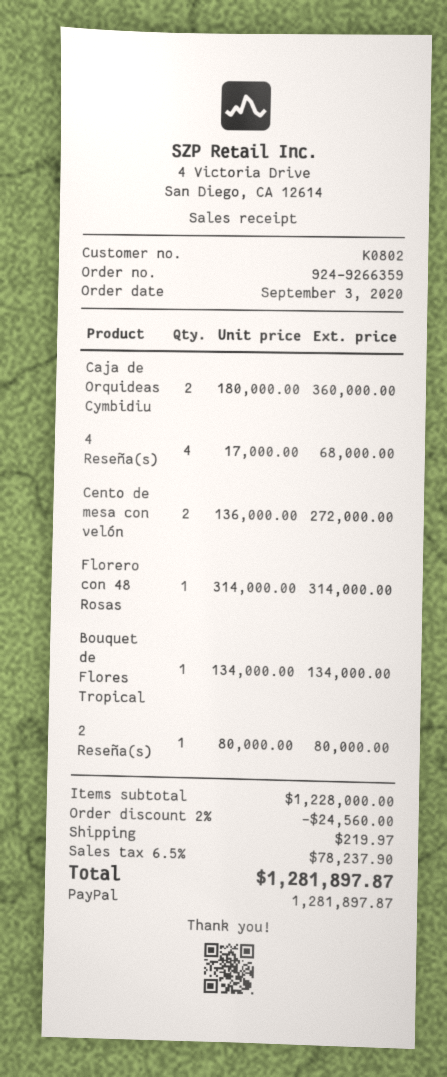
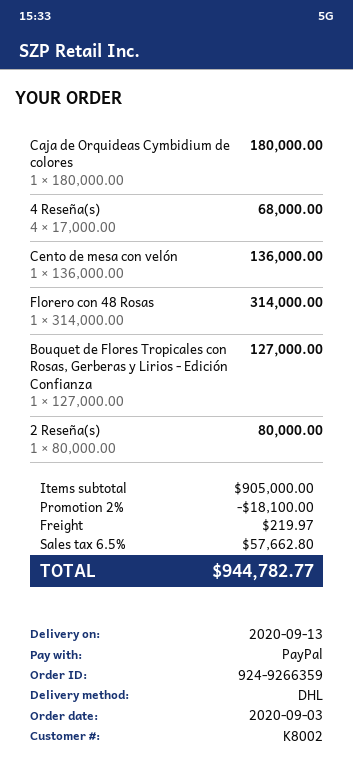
customer number: K0802 -> K8002
Caja de Orquideas Cymbidiu: 2 x 180000.00 = 360000.00 -> 1 x 180000.00 = 180000.00
Cento de mesa con velón: 2 x 136000.00 = 272000.00 -> 1 x 136000.00 = 136000.00
Bouquet de Flores Tropical: 1 x 134000.00 = 134000.00 -> 1 x 127000.00 = 127000.00
subtotal: 1228000.00 -> 905000.00
discount: 2% = 24560.00 -> 2% = 18100.00
tax: 6.5% = 78237.90 -> 6.5% = 57662.80
total: 1281897.87 -> 944782.77

